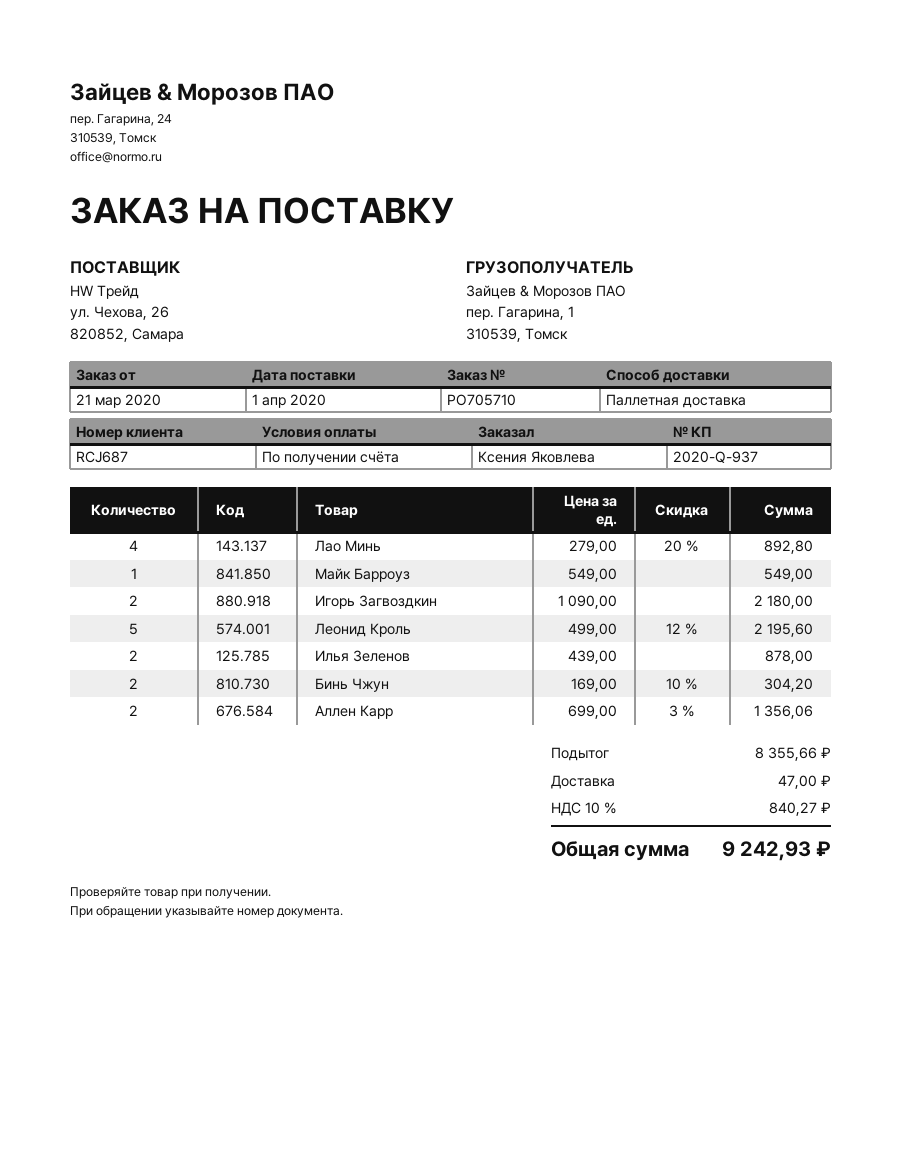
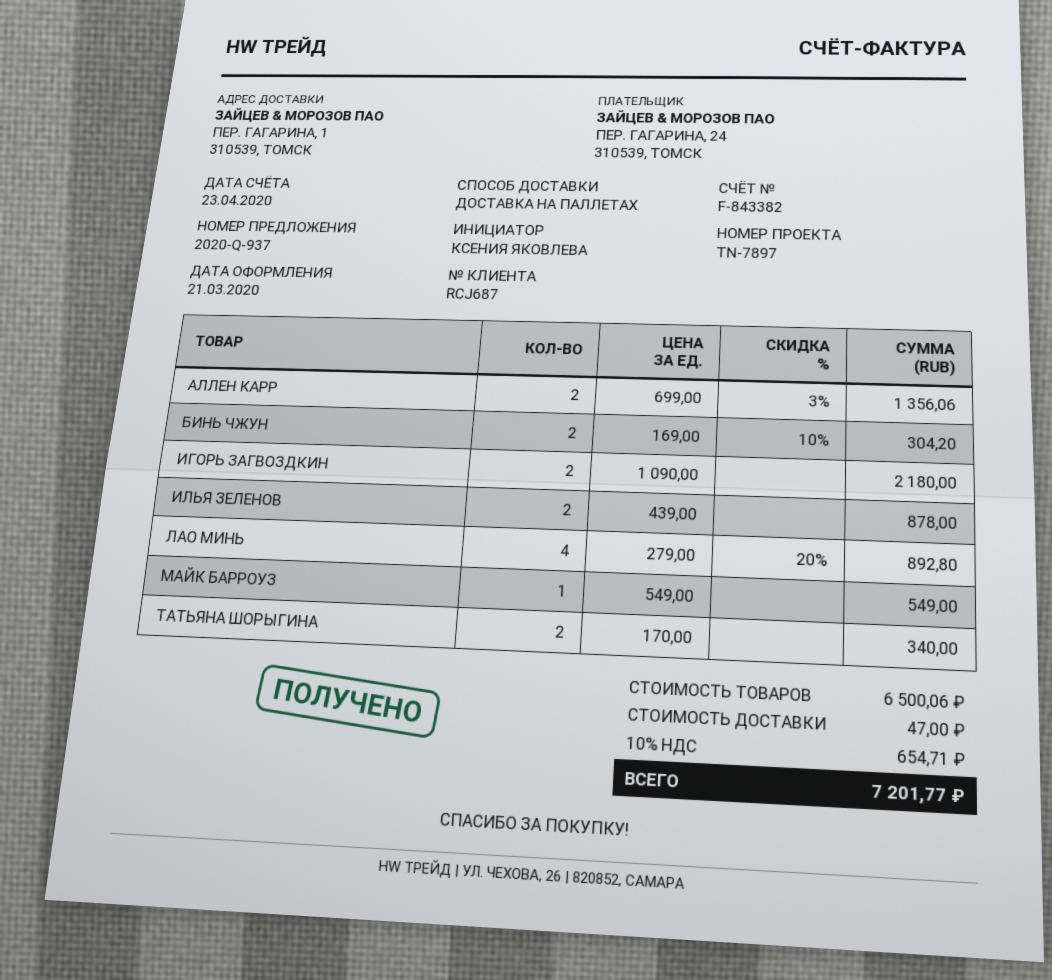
Леонид Кроль: 5 x 499.00 - 12% = 2195.60 -> none
ТАТЬЯНА ШОРЫГИНА: none -> 2 x 170.00 = 340.00
subtotal: 8355.66 -> 6500.06
tax: 10% = 840.27 -> 10% = 654.71
total: 9242.93 -> 7201.77

